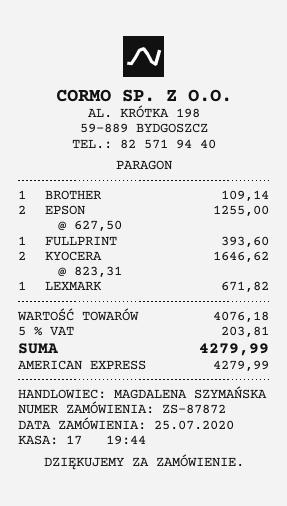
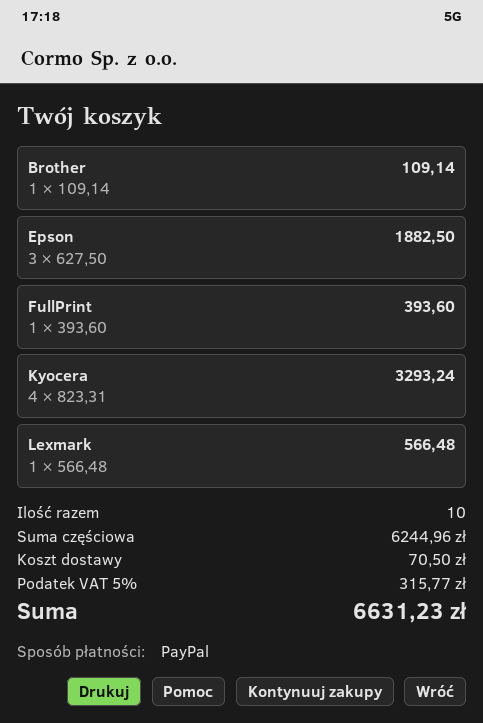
payment method: American Express -> PayPal
EPSON: 2 x 627.50 = 1255.00 -> 3 x 627.50 = 1882.50
KYOCERA: 2 x 823.31 = 1646.62 -> 4 x 823.31 = 3293.24
LEXMARK: 1 x 671.82 = 671.82 -> 1 x 566.48 = 566.48
subtotal: 4076.18 -> 6244.96
shipping: none -> 70.50
tax: 5% = 203.81 -> 5% = 315.77
total: 4279.99 -> 6631.23

